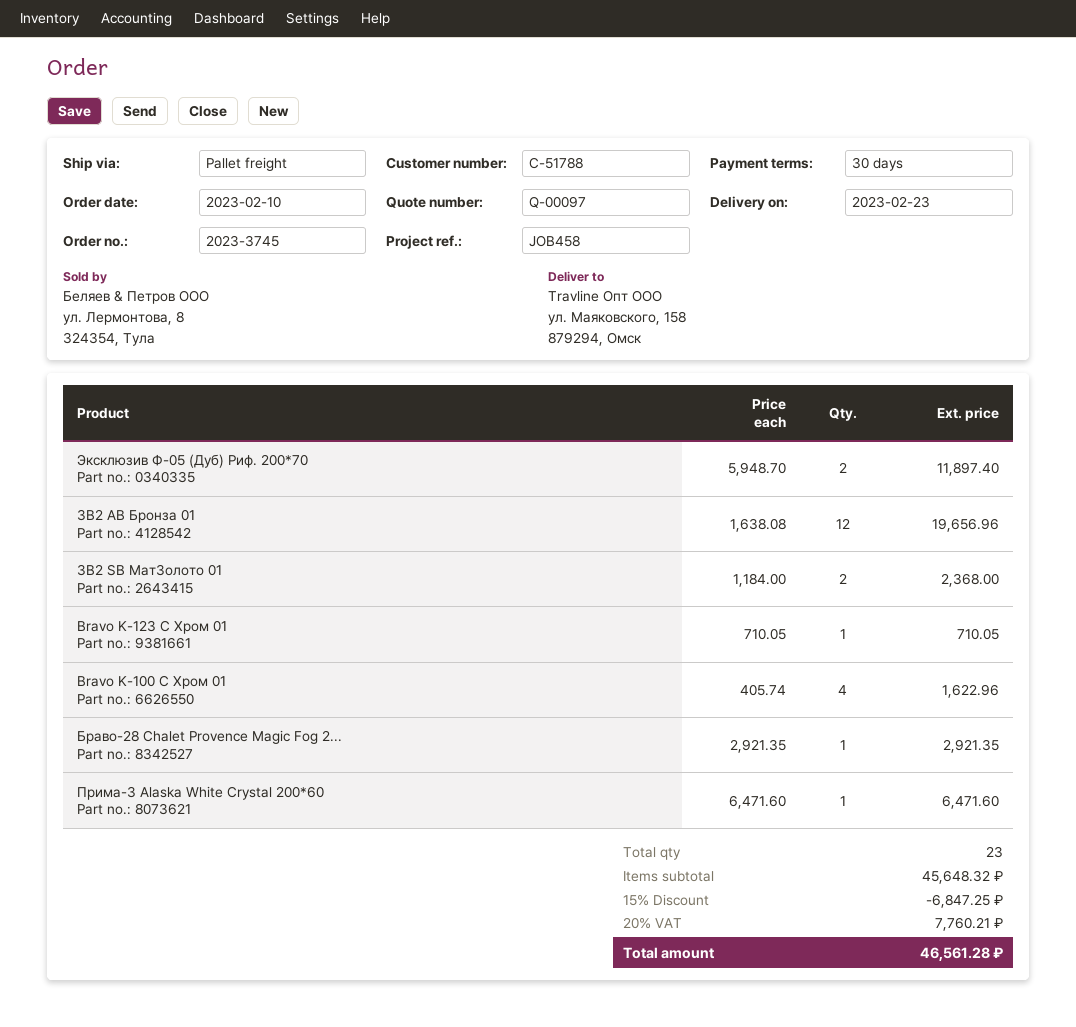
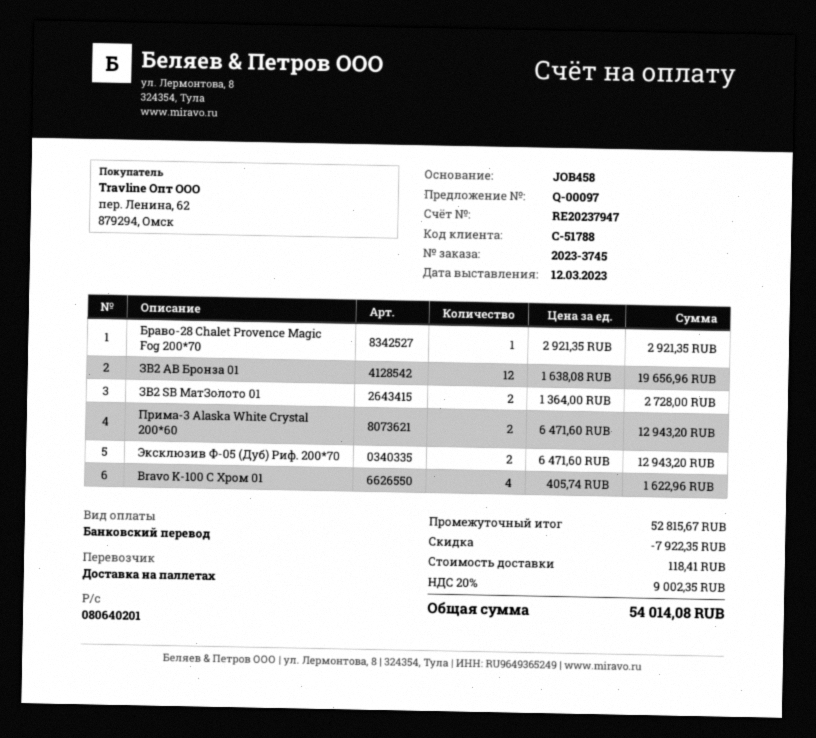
Эксклюзив Ф-05 (Дуб) Риф. 200*70: 2 x 5948.70 = 11897.40 -> 2 x 6471.60 = 12943.20
ЗВ2 SB МатЗолото 01: 2 x 1184.00 = 2368.00 -> 2 x 1364.00 = 2728.00
Bravo K-123 C Хром 01: 1 x 710.05 = 710.05 -> none
Прима-3 Alaska White Сrystal 200*60: 1 x 6471.60 = 6471.60 -> 2 x 6471.60 = 12943.20
subtotal: 45648.32 -> 52815.67
discount: 6847.25 -> 7922.35
shipping: none -> 118.41
tax: 20% = 7760.21 -> 20% = 9002.35
total: 46561.28 -> 54014.08

